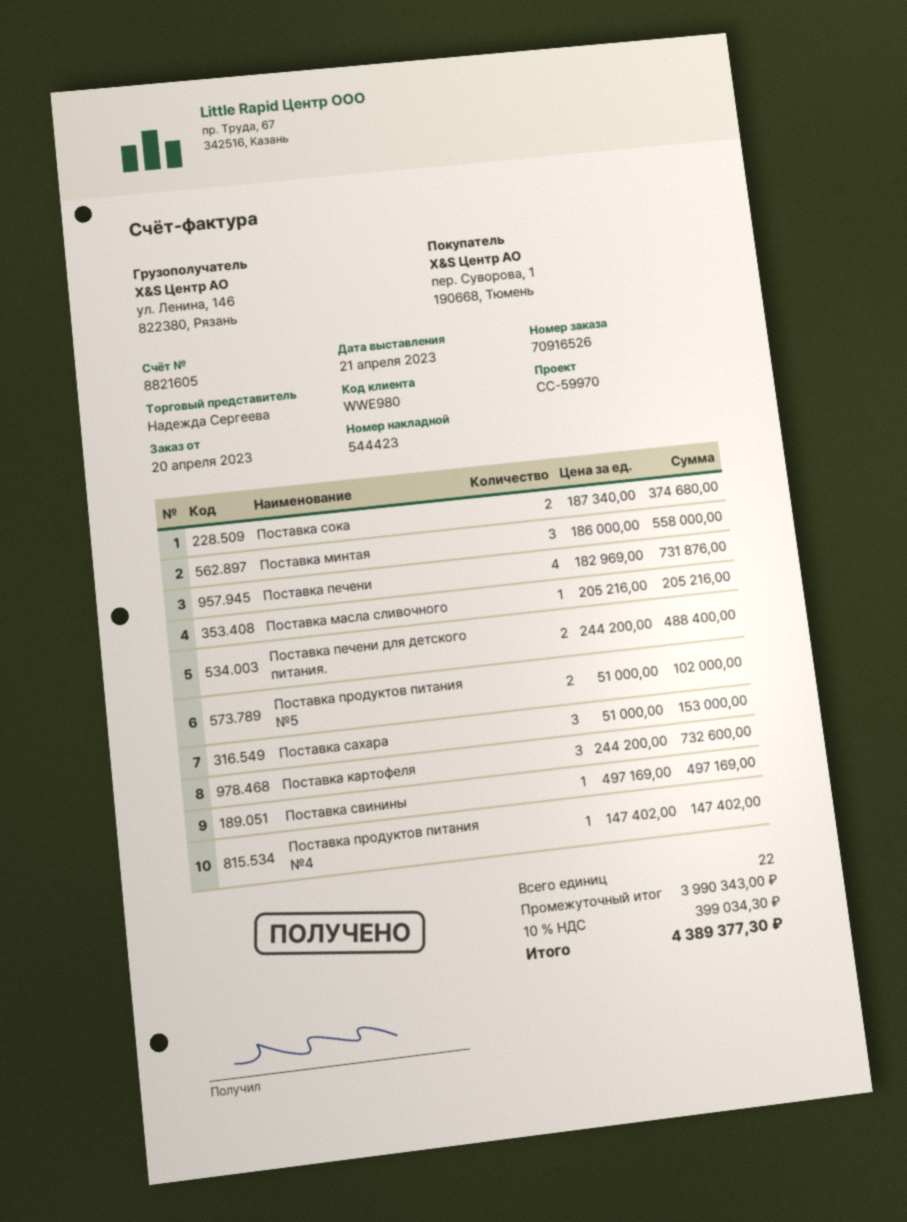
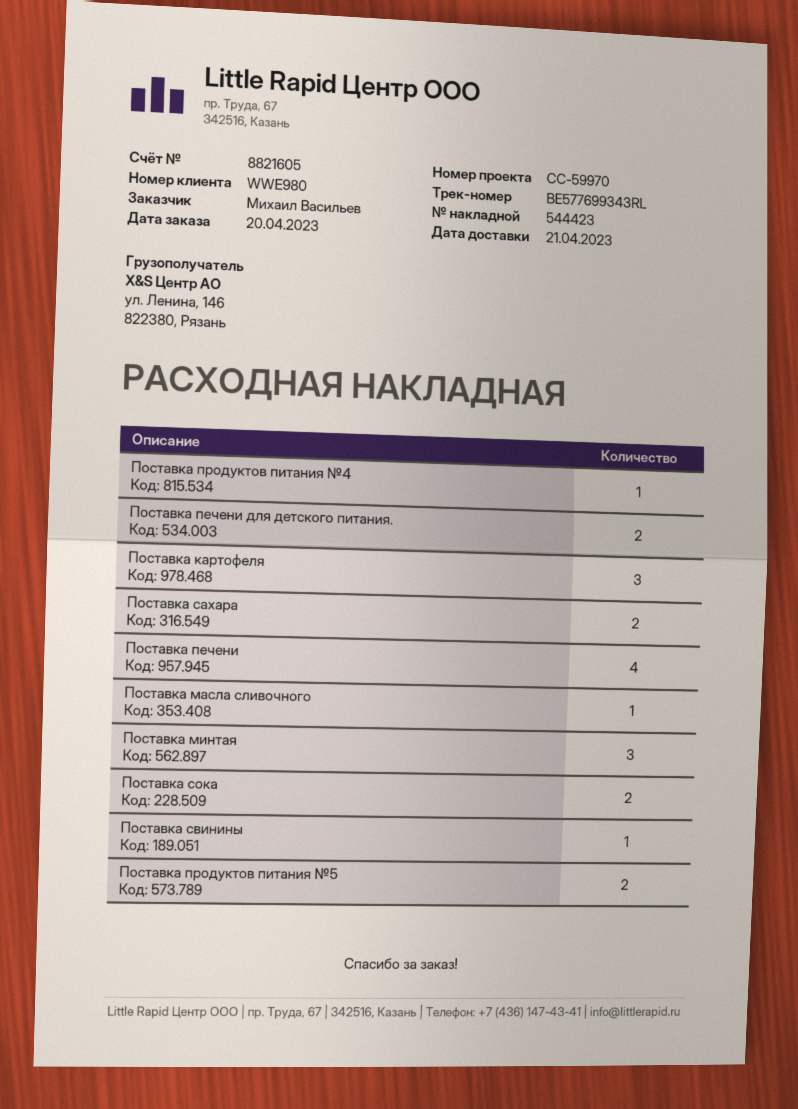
Поставка сахара: 3 -> 2

